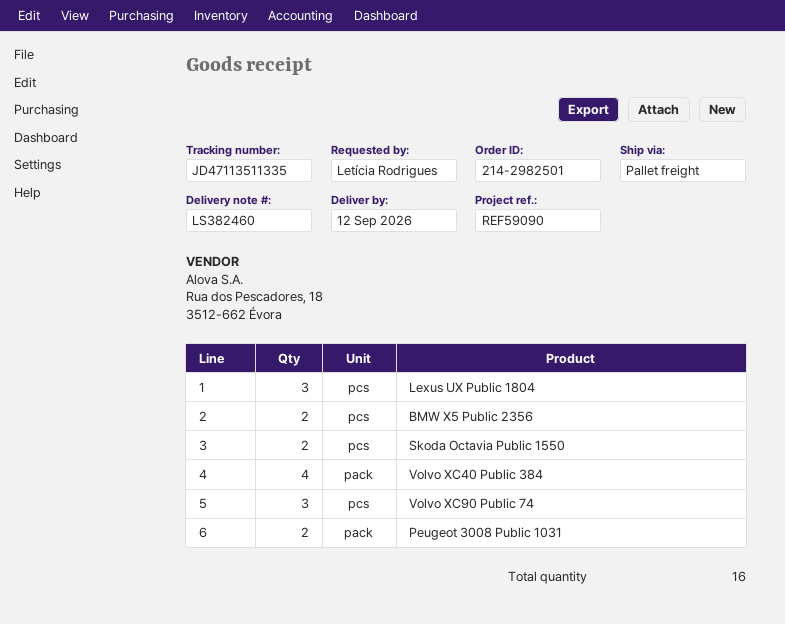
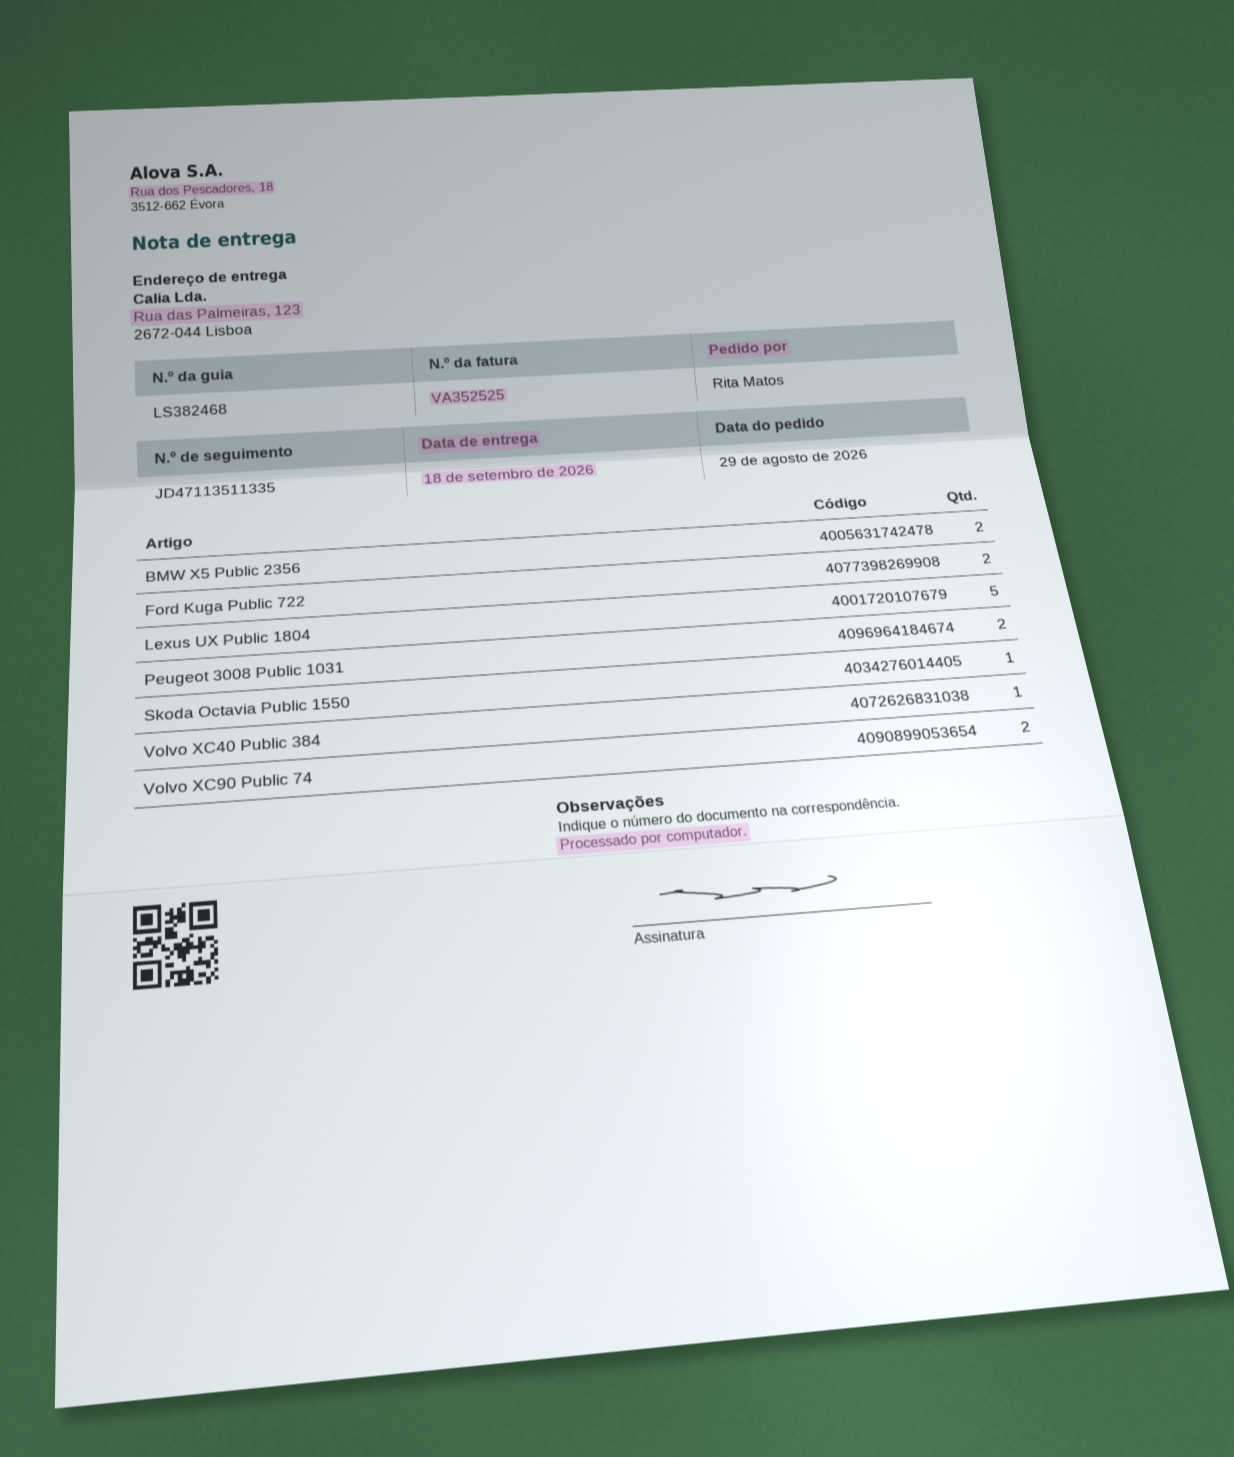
delivery note number: LS382460 -> LS382468
delivery date: 2026-09-12 -> 2026-09-18
ordered by: Letícia Rodrigues -> Rita Matos
Lexus UX Public 1804: 3 -> 5
Skoda Octavia Public 1550: 2 -> 1
Volvo XC40 Public 384: 4 -> 1
Volvo XC90 Public 74: 3 -> 2
Ford Kuga Public 722: none -> 2

